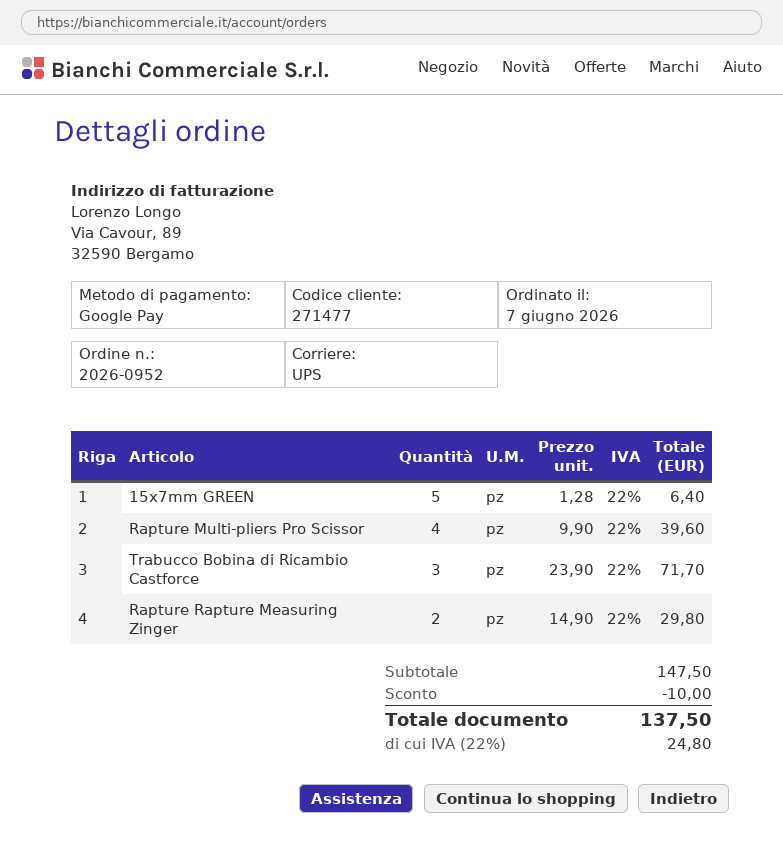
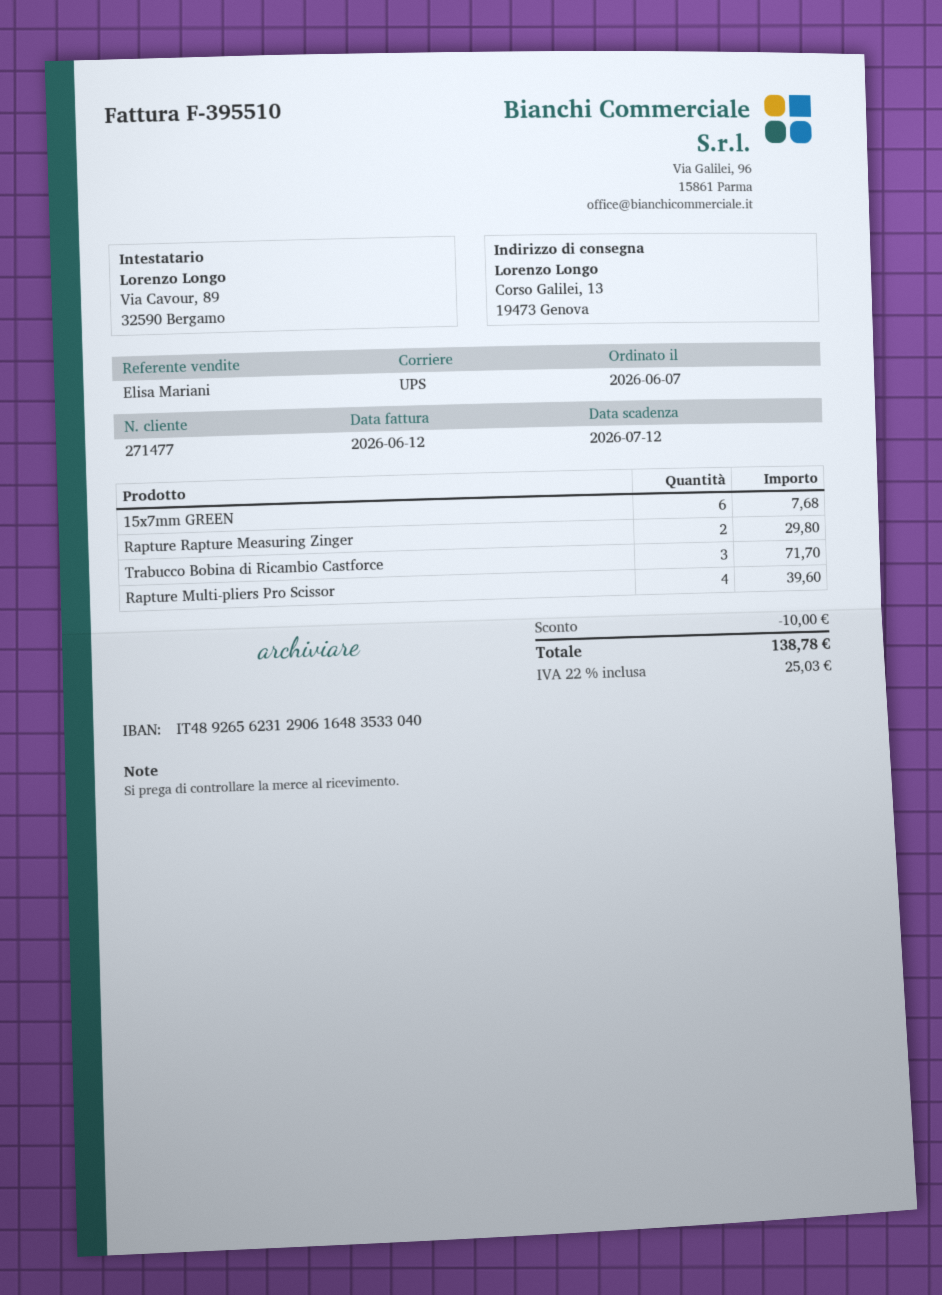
15x7mm GREEN: 5 for 6.40 -> 6 for 7.68
tax: 22% = 24.80 -> 22% = 25.03
total: 137.50 -> 138.78

